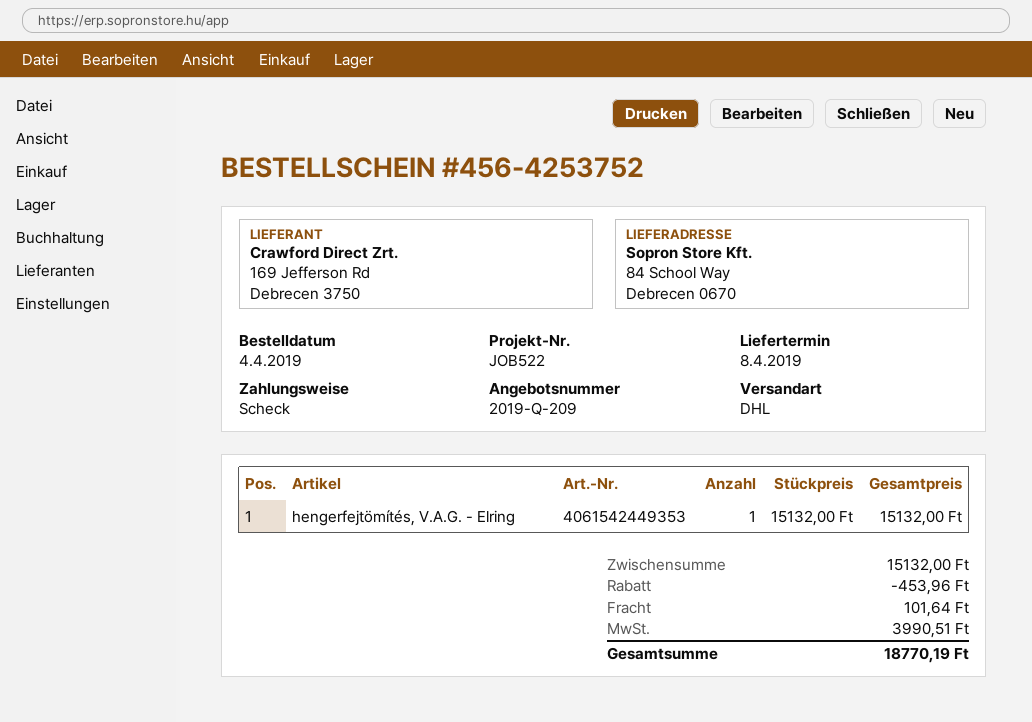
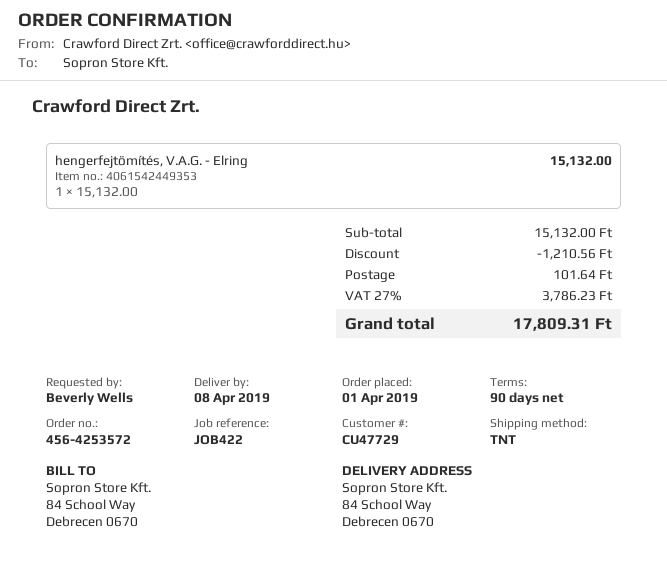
order number: 456-4253752 -> 456-4253572
order date: 2019-04-04 -> 2019-04-01
reference: JOB522 -> JOB422
shipping method: DHL -> TNT
discount: 453.96 -> 1210.56
tax: 3990.51 -> 3786.23
total: 18770.19 -> 17809.31

